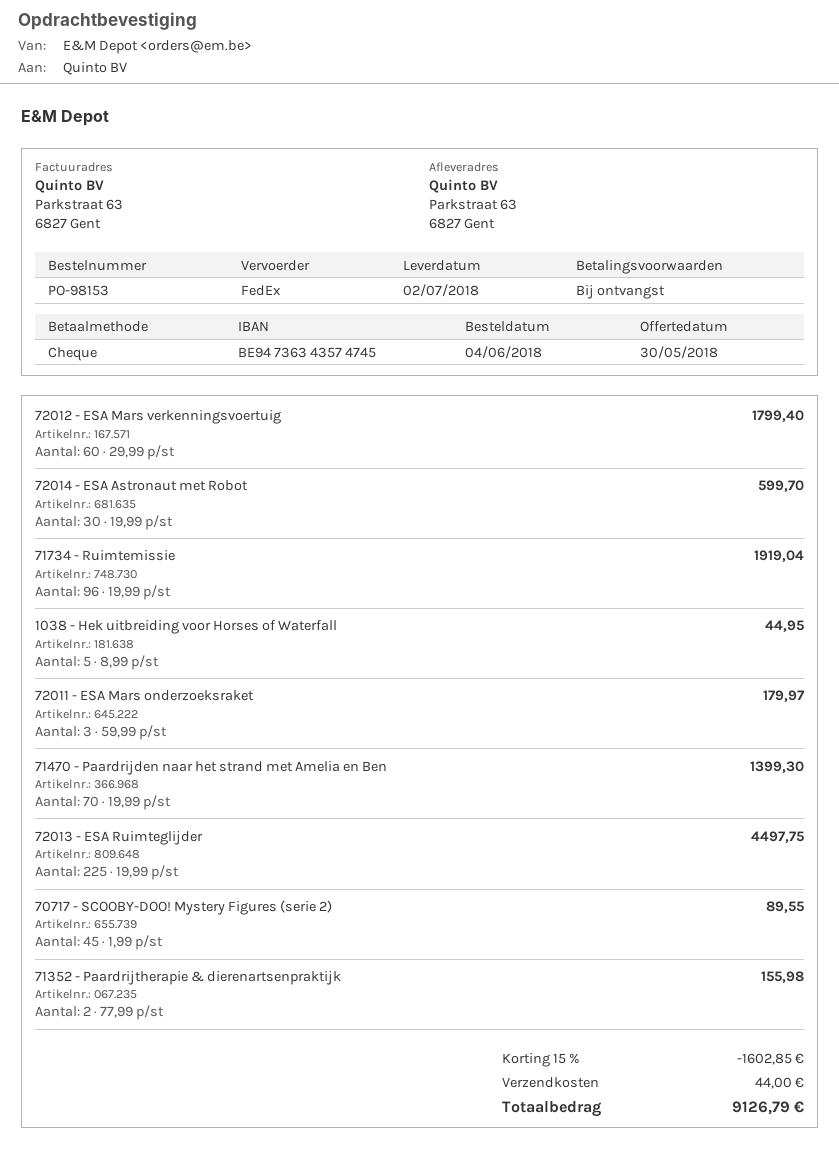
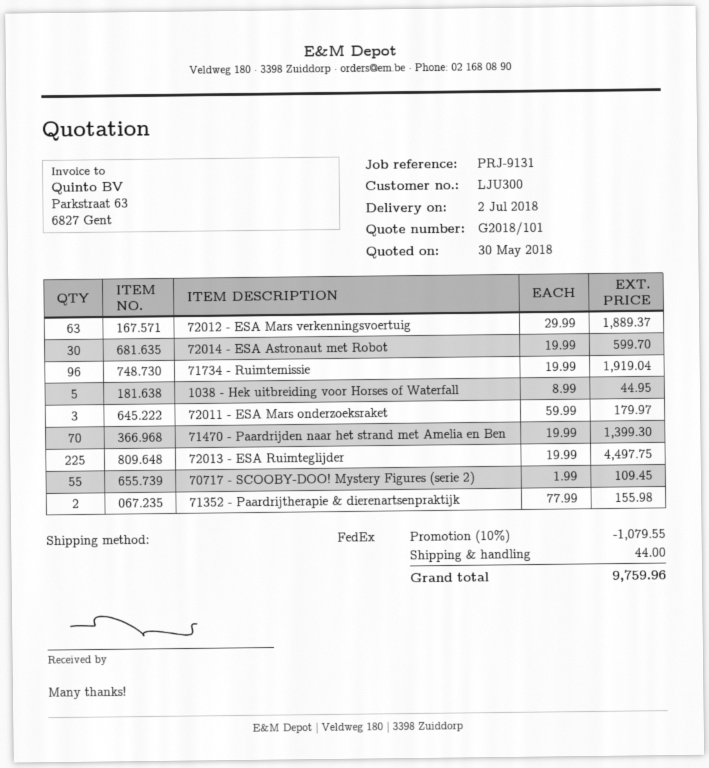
72012 - ESA Mars verkenningsvoertuig: 60 x 29.99 = 1799.40 -> 63 x 29.99 = 1889.37
70717 - SCOOBY-DOO! Mystery Figures (serie 2): 45 x 1.99 = 89.55 -> 55 x 1.99 = 109.45
discount: 15% = 1602.85 -> 10% = 1079.55
total: 9126.79 -> 9759.96

